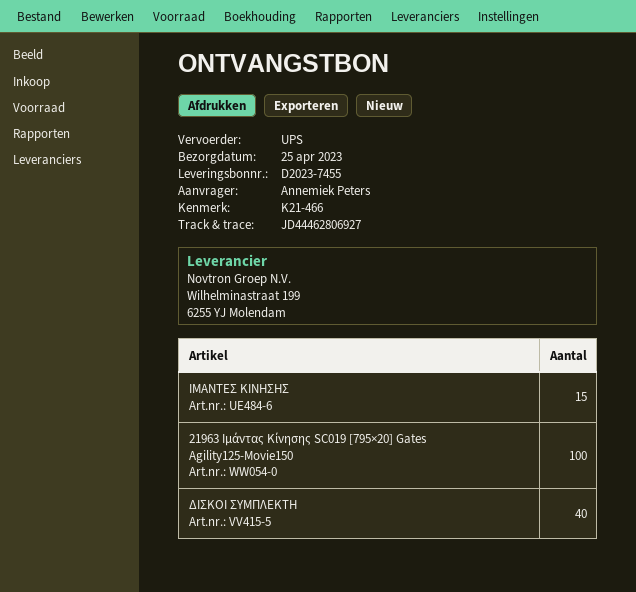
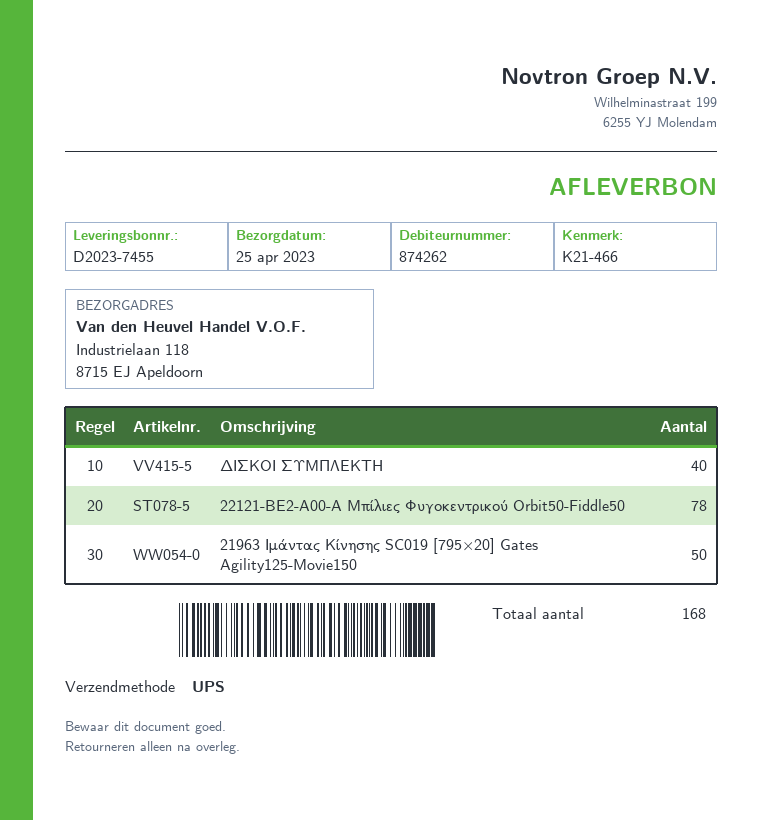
ΙΜΑΝΤΕΣ ΚΙΝΗΣΗΣ: 15 -> none
21963 Ιμάντας Κίνησης SC019 [795×20] Gates Agility125-Movie150: 100 -> 50
22121-BE2-A00-A Μπίλιες Φυγοκεντρικού Orbit50-Fiddle50: none -> 78

